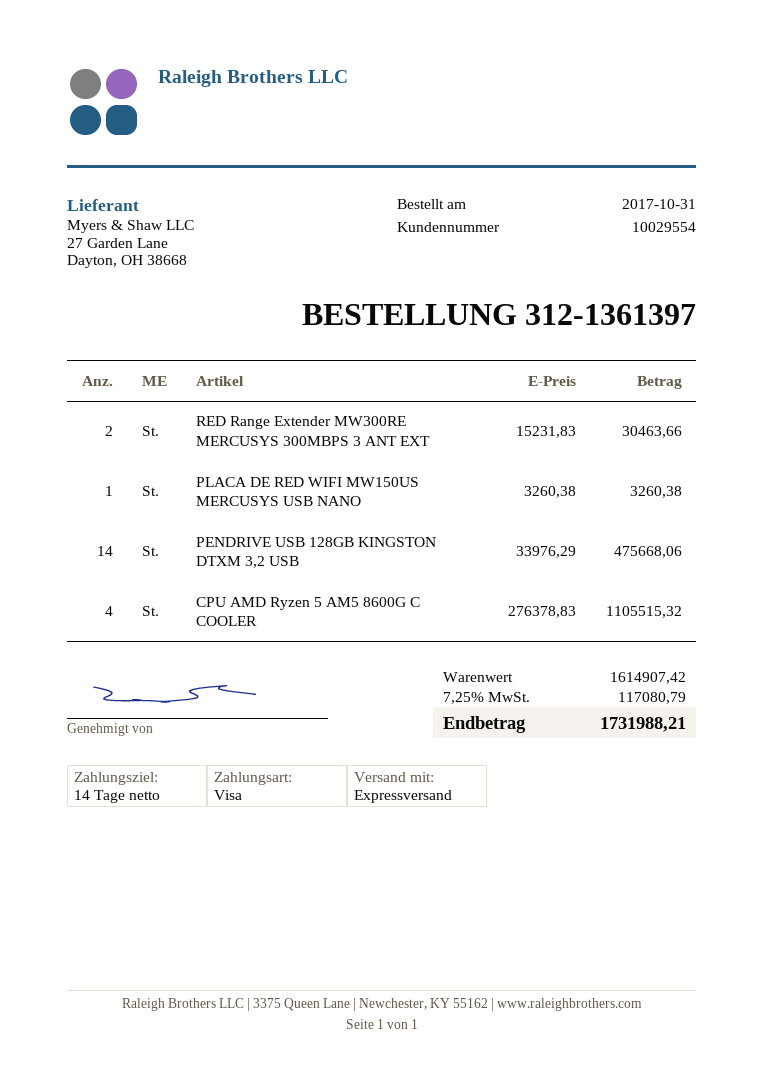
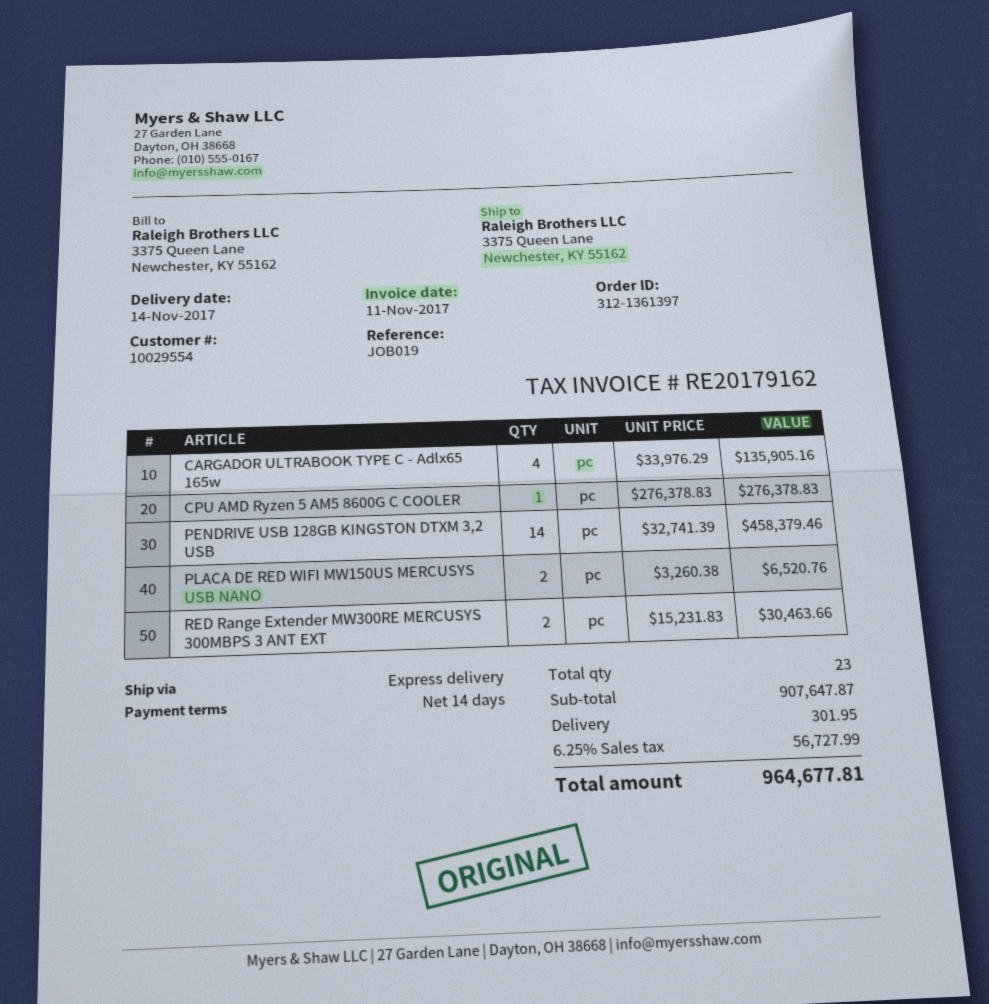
PLACA DE RED WIFI MW150US MERCUSYS USB NANO: 1 x 3260.38 = 3260.38 -> 2 x 3260.38 = 6520.76
PENDRIVE USB 128GB KINGSTON DTXM 3,2 USB: 14 x 33976.29 = 475668.06 -> 14 x 32741.39 = 458379.46
CPU AMD Ryzen 5 AM5 8600G C COOLER: 4 x 276378.83 = 1105515.32 -> 1 x 276378.83 = 276378.83
CARGADOR ULTRABOOK TYPE C - Adlx65 165w: none -> 4 x 33976.29 = 135905.16
subtotal: 1614907.42 -> 907647.87
shipping: none -> 301.95
tax: 7.25% = 117080.79 -> 6.25% = 56727.99
total: 1731988.21 -> 964677.81

